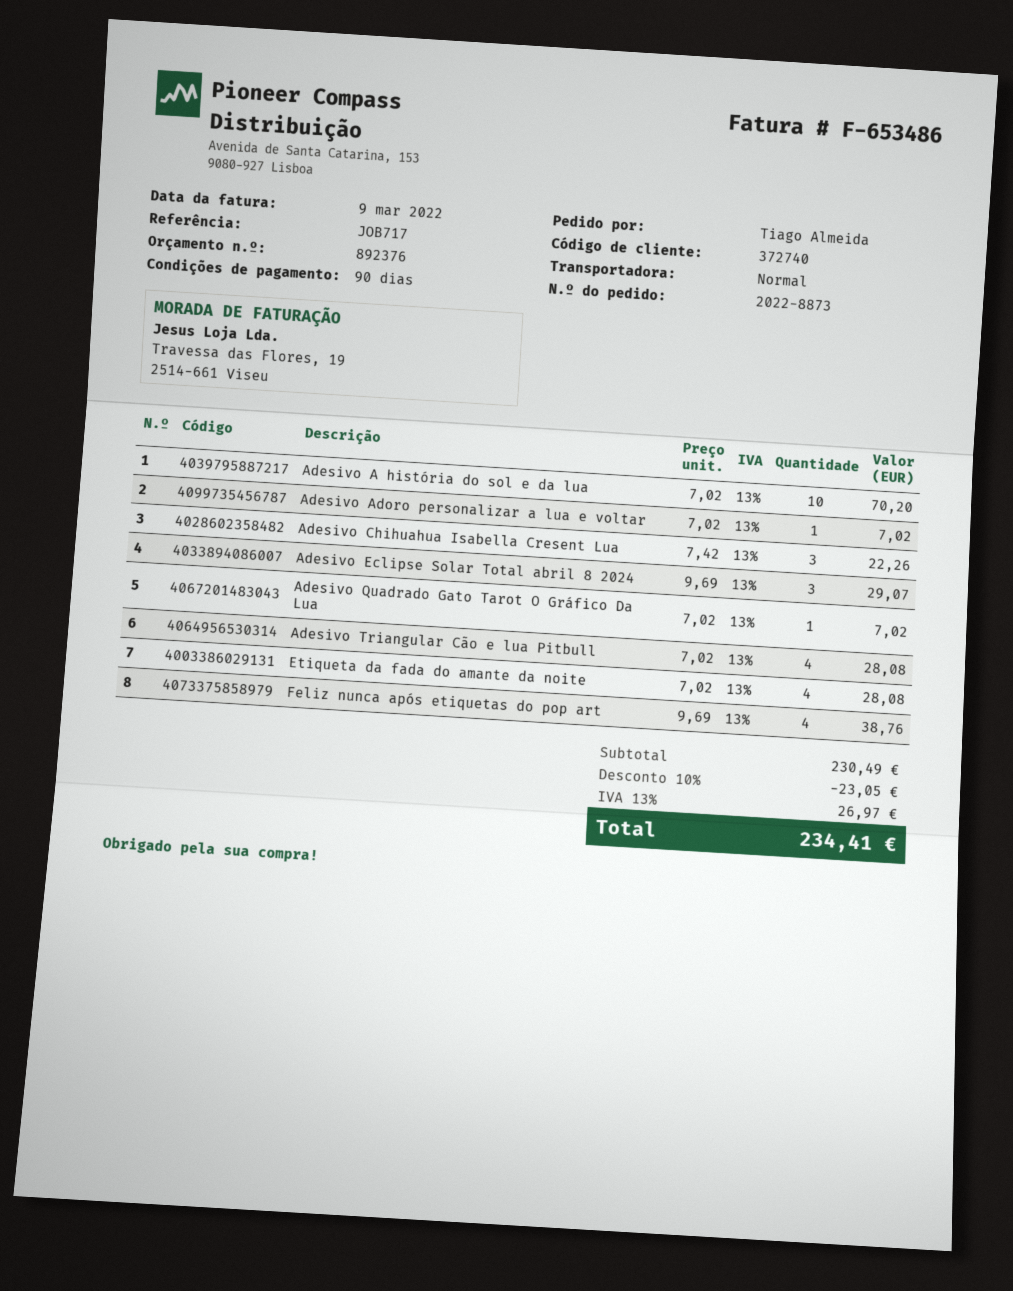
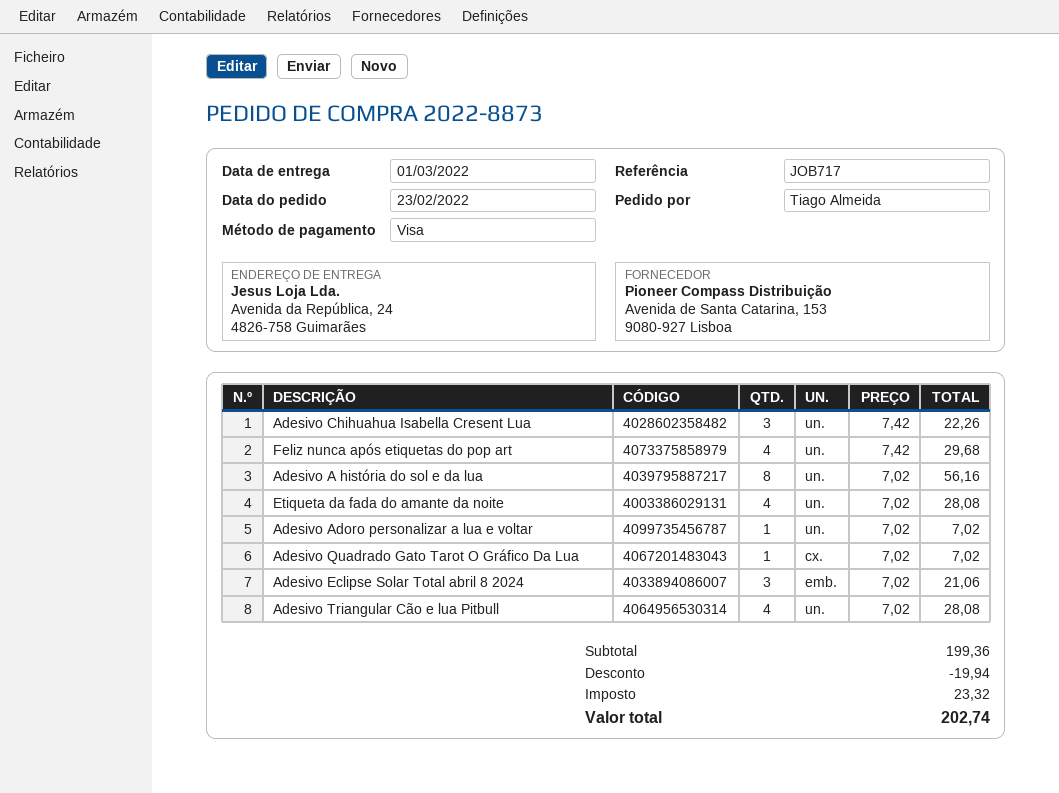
Adesivo A história do sol e da lua: 10 x 7.02 = 70.20 -> 8 x 7.02 = 56.16
Adesivo Eclipse Solar Total abril 8 2024: 3 x 9.69 = 29.07 -> 3 x 7.02 = 21.06
Feliz nunca após etiquetas do pop art: 4 x 9.69 = 38.76 -> 4 x 7.42 = 29.68
subtotal: 230.49 -> 199.36
discount: 23.05 -> 19.94
tax: 26.97 -> 23.32
total: 234.41 -> 202.74

